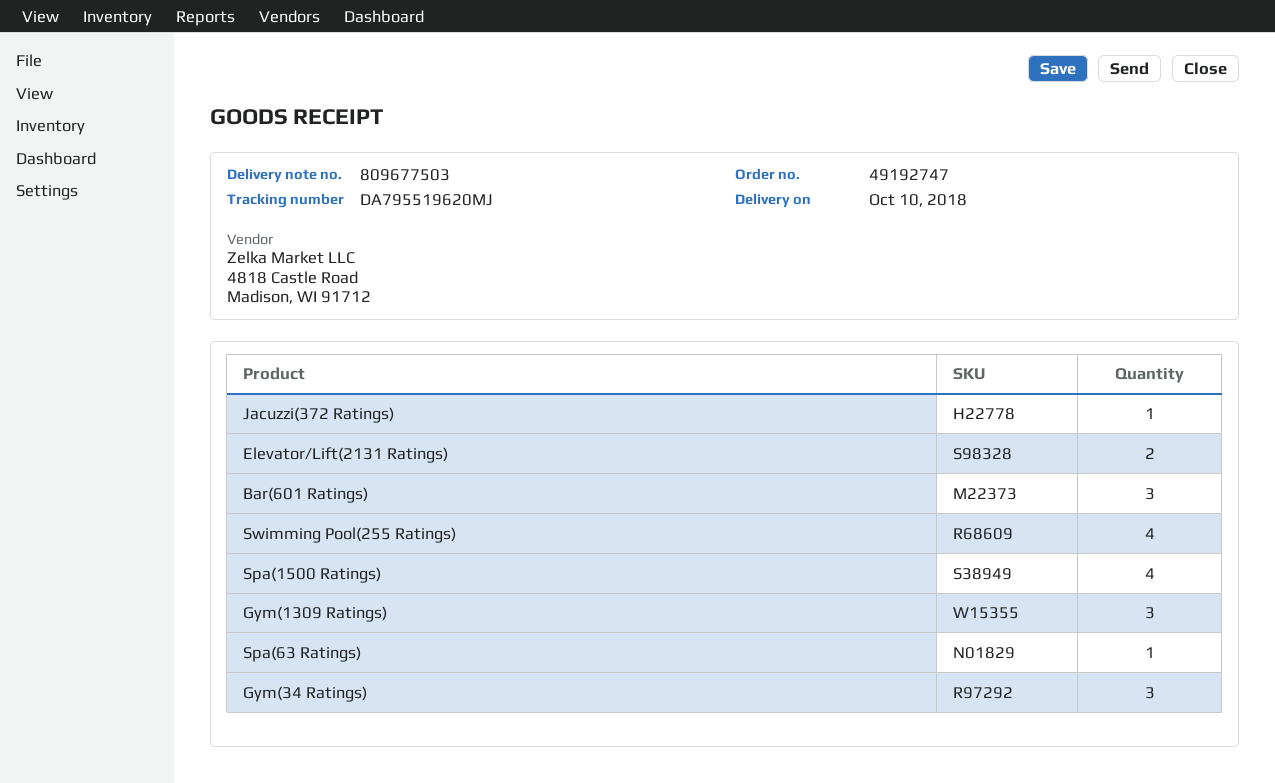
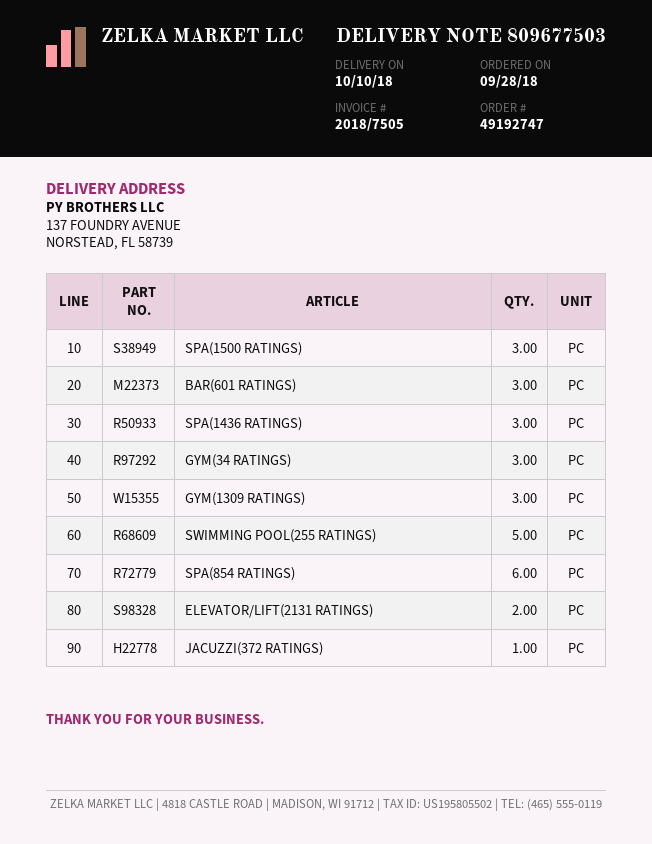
Swimming Pool(255 Ratings): 4 -> 5
Spa(1500 Ratings): 4 -> 3
Spa(63 Ratings): 1 -> none
SPA(1436 RATINGS): none -> 3
SPA(854 RATINGS): none -> 6

